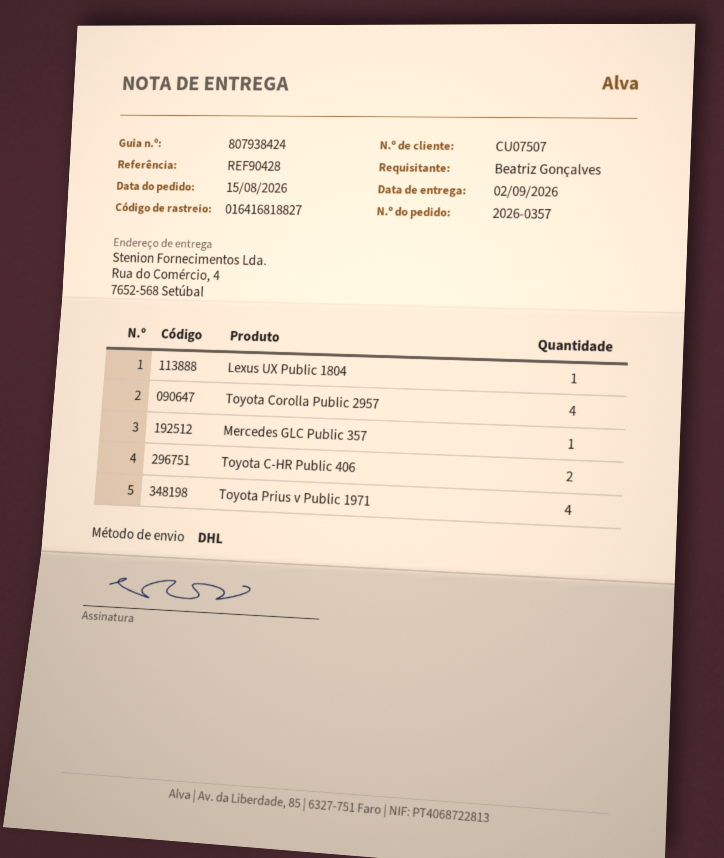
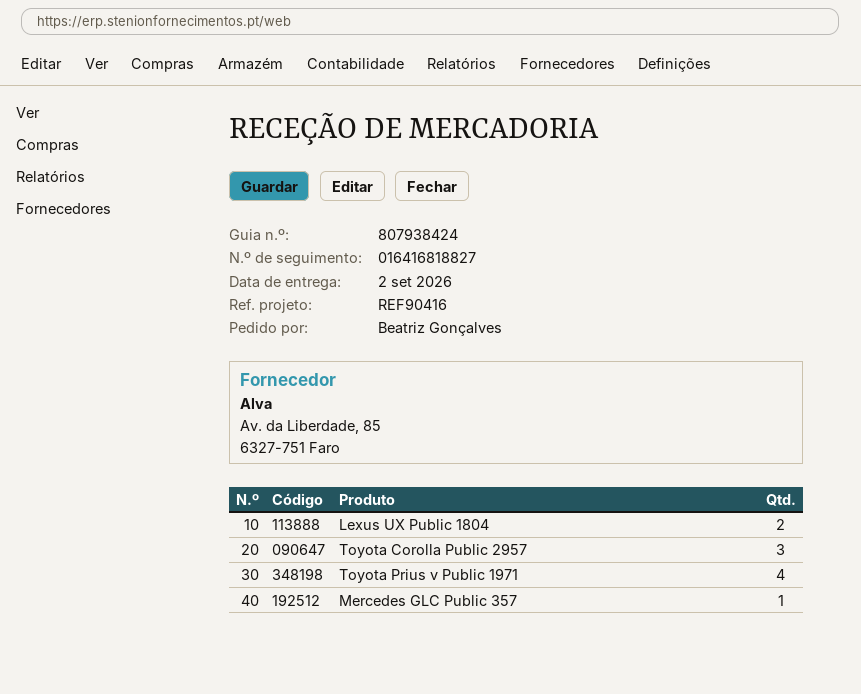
reference: REF90428 -> REF90416
Lexus UX Public 1804: 1 -> 2
Toyota Corolla Public 2957: 4 -> 3
Toyota C-HR Public 406: 2 -> none

